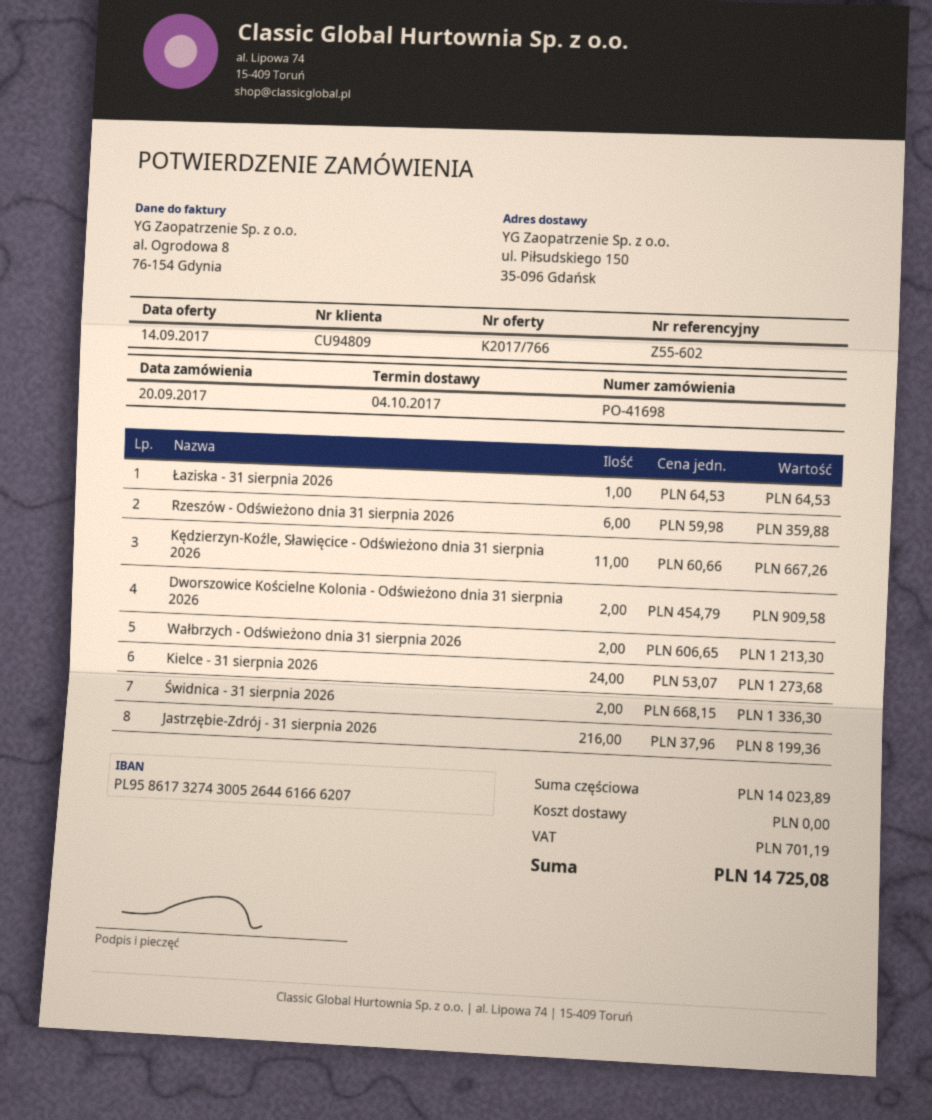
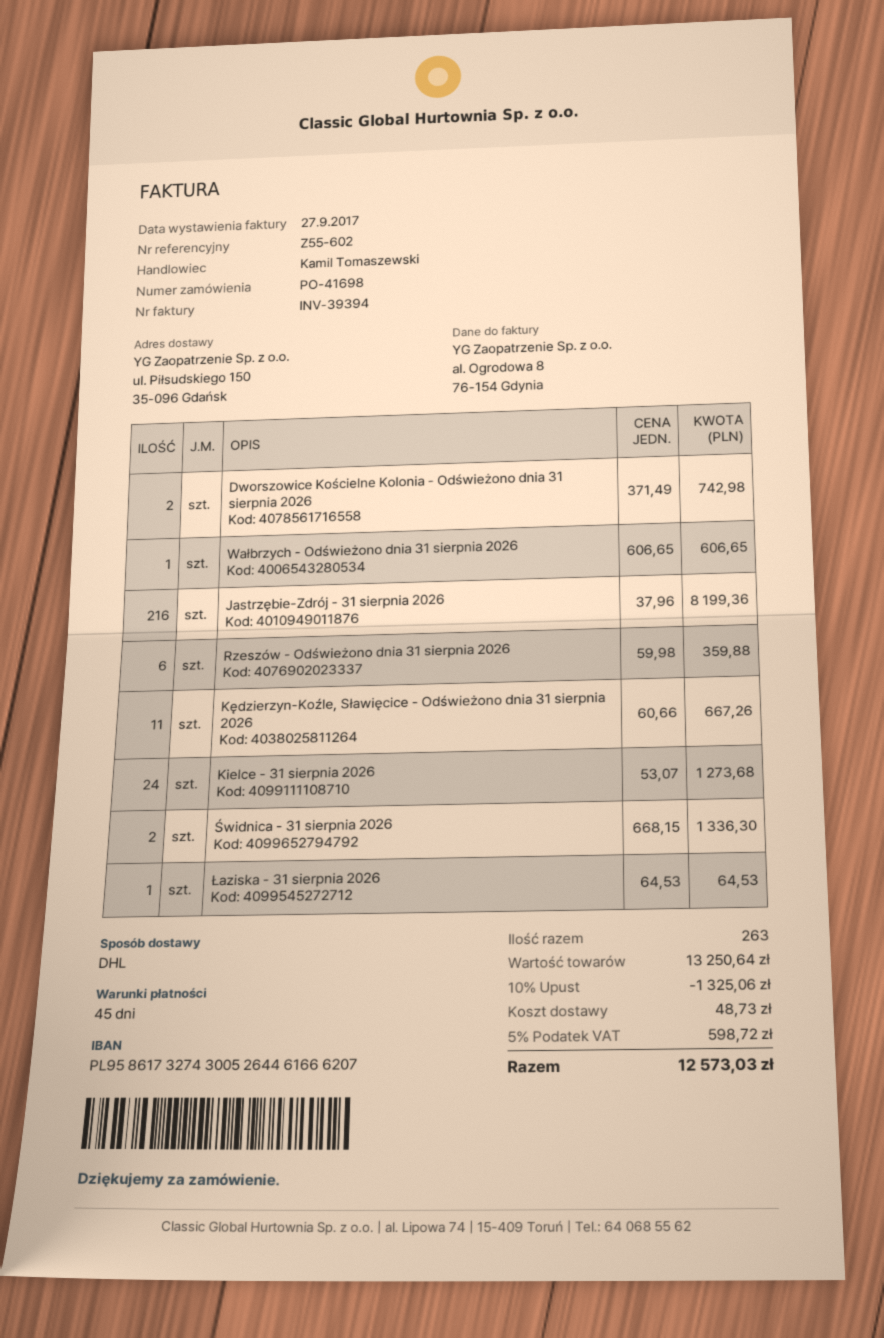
Dworszowice Kościelne Kolonia - Odświeżono dnia 31 sierpnia 2026: 2 x 454.79 = 909.58 -> 2 x 371.49 = 742.98
Wałbrzych - Odświeżono dnia 31 sierpnia 2026: 2 x 606.65 = 1213.30 -> 1 x 606.65 = 606.65
subtotal: 14023.89 -> 13250.64
discount: none -> 10% = 1325.06
shipping: 0.00 -> 48.73
tax: 701.19 -> 598.72
total: 14725.08 -> 12573.03

